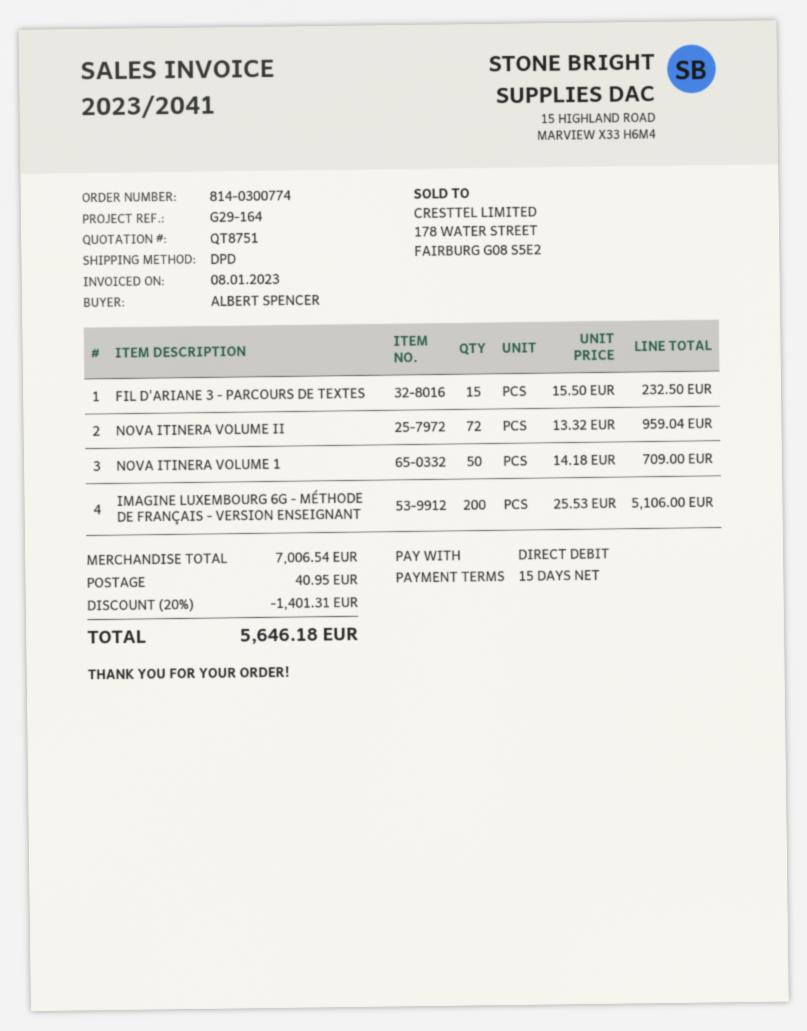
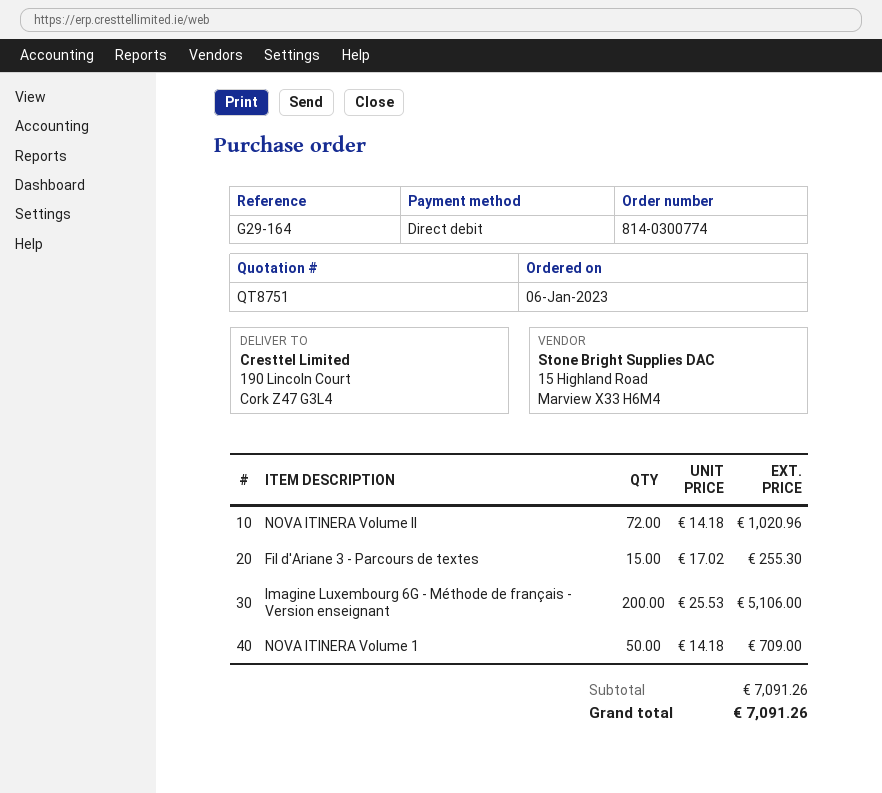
FIL D'ARIANE 3 - PARCOURS DE TEXTES: 15 x 15.50 = 232.50 -> 15 x 17.02 = 255.30
NOVA ITINERA VOLUME II: 72 x 13.32 = 959.04 -> 72 x 14.18 = 1020.96
subtotal: 7006.54 -> 7091.26
discount: 20% = 1401.31 -> none
shipping: 40.95 -> none
total: 5646.18 -> 7091.26

